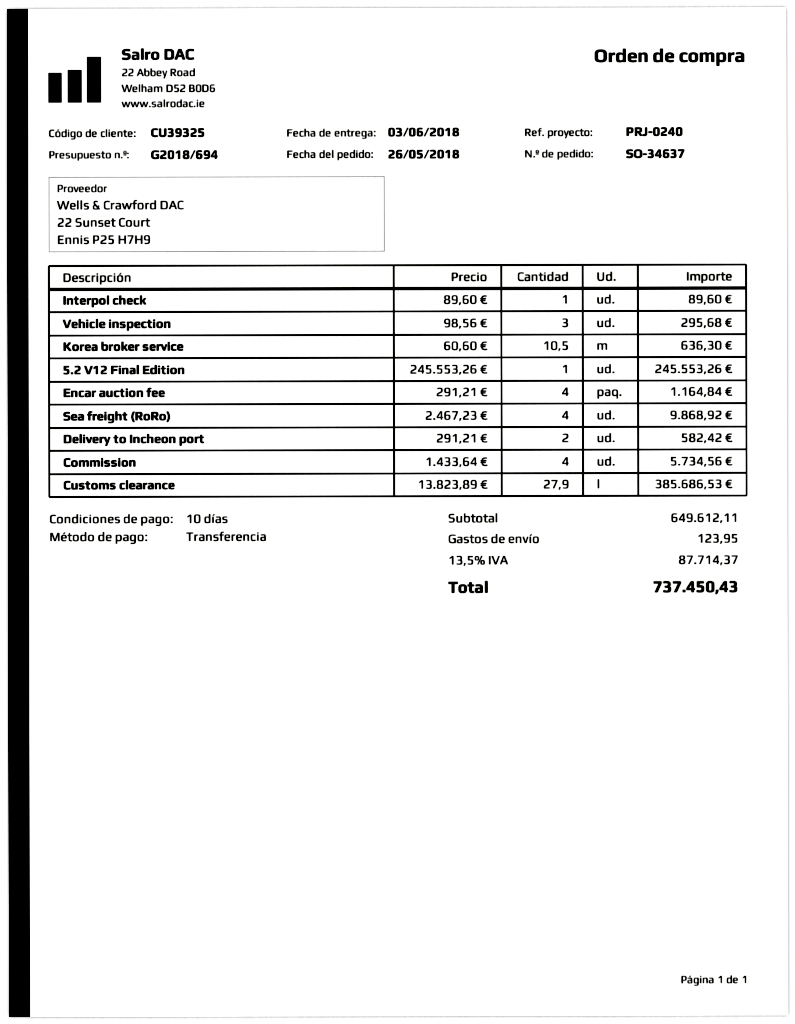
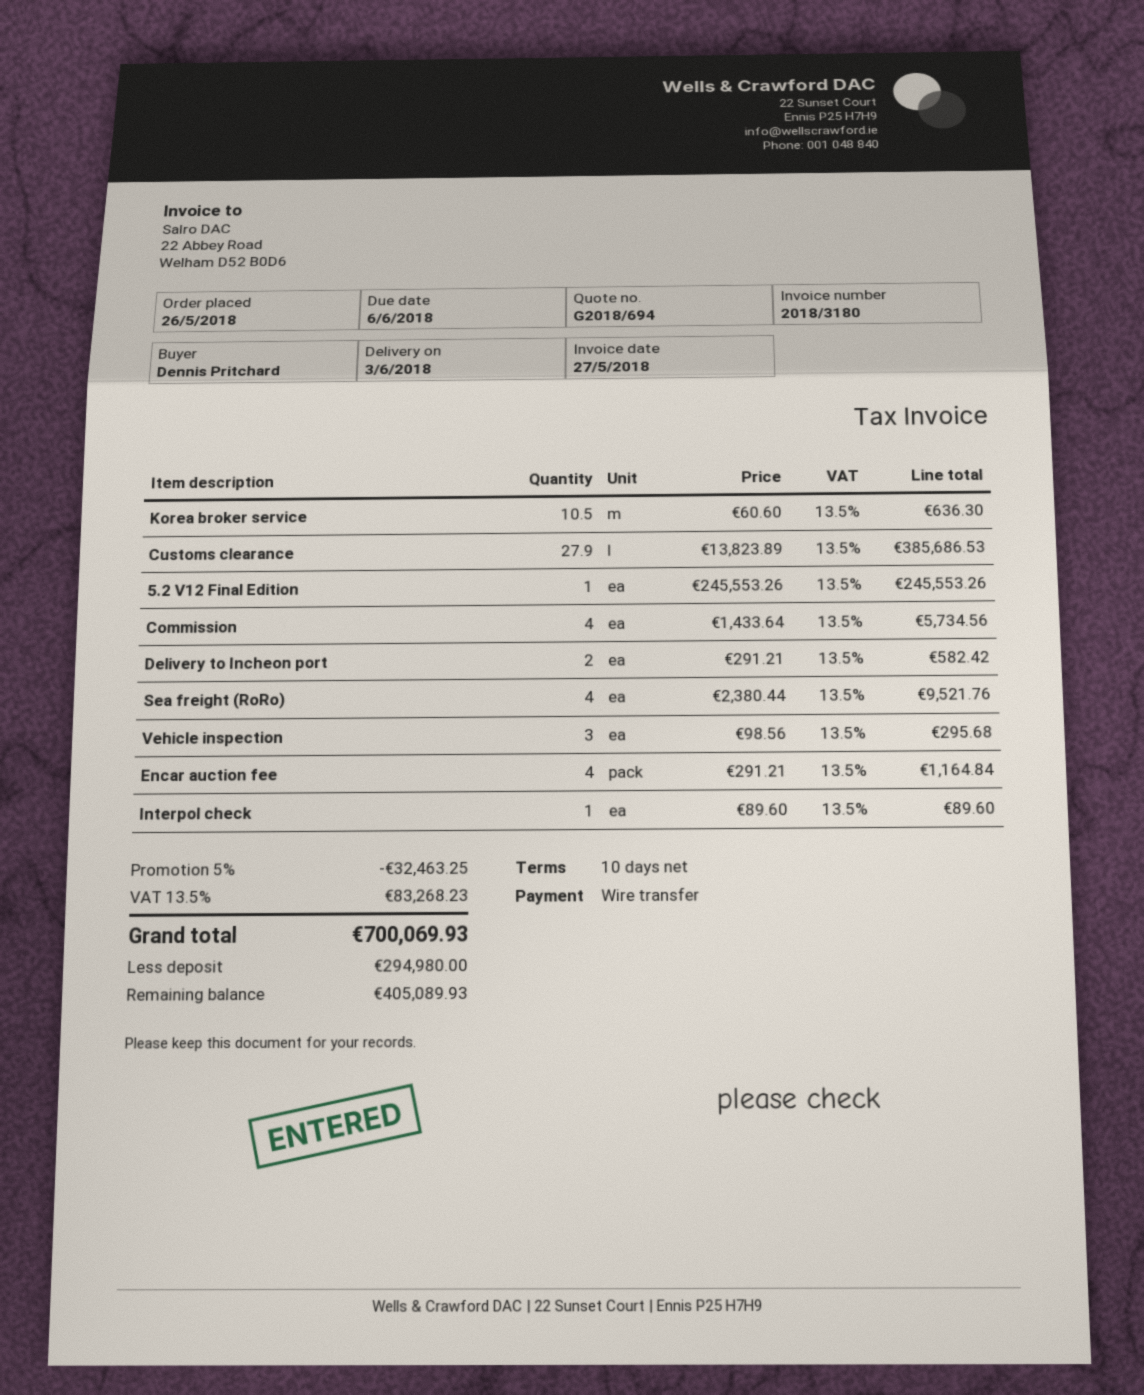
Sea freight (RoRo): 4 x 2467.23 = 9868.92 -> 4 x 2380.44 = 9521.76
discount: none -> 5% = 32463.25
shipping: 123.95 -> none
tax: 13.5% = 87714.37 -> 13.5% = 83268.23
total: 737450.43 -> 700069.93

